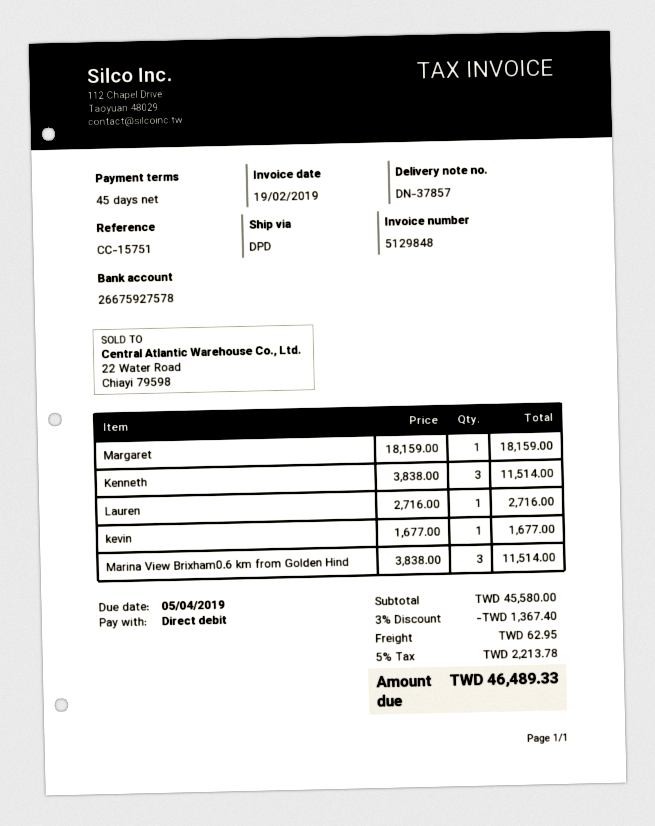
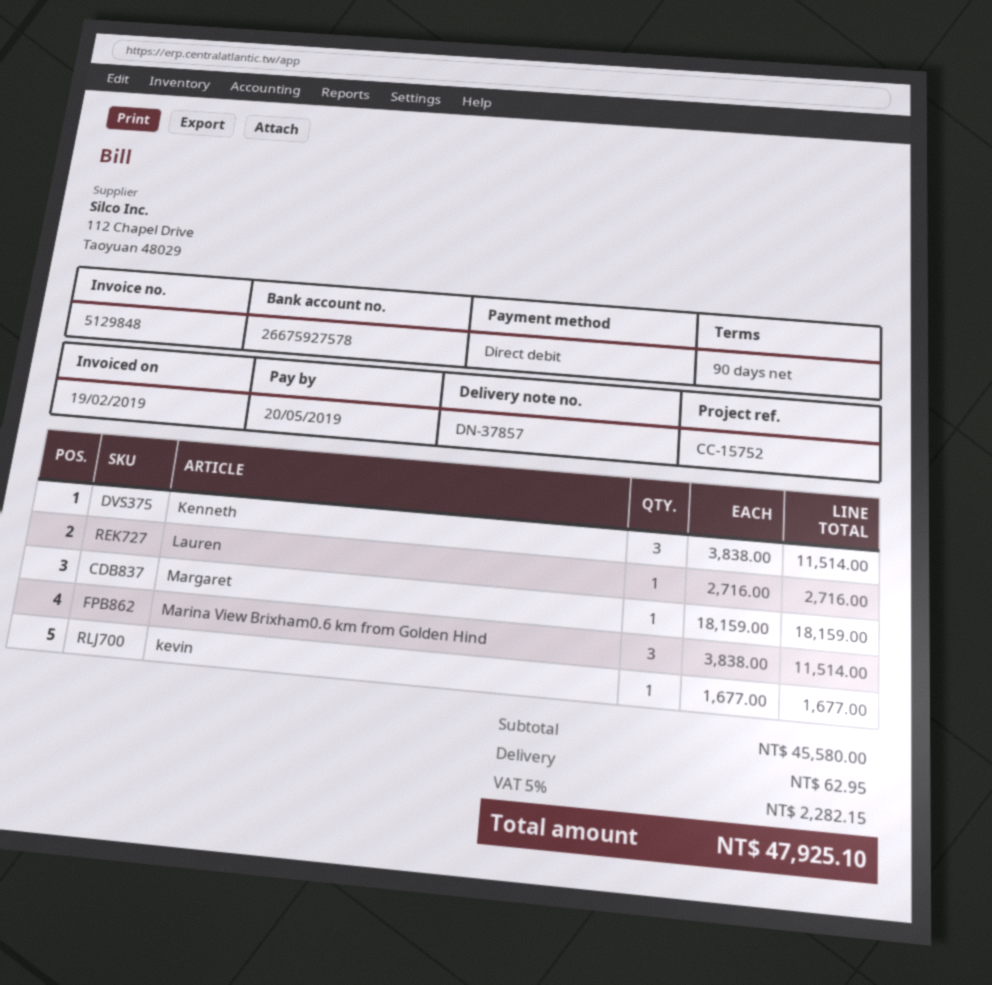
payment terms: 45 days -> 90 days
due date: 2019-04-05 -> 2019-05-20
reference: CC-15751 -> CC-15752
discount: 3% = 1367.40 -> none
tax: 5% = 2213.78 -> 5% = 2282.15
total: 46489.33 -> 47925.10

